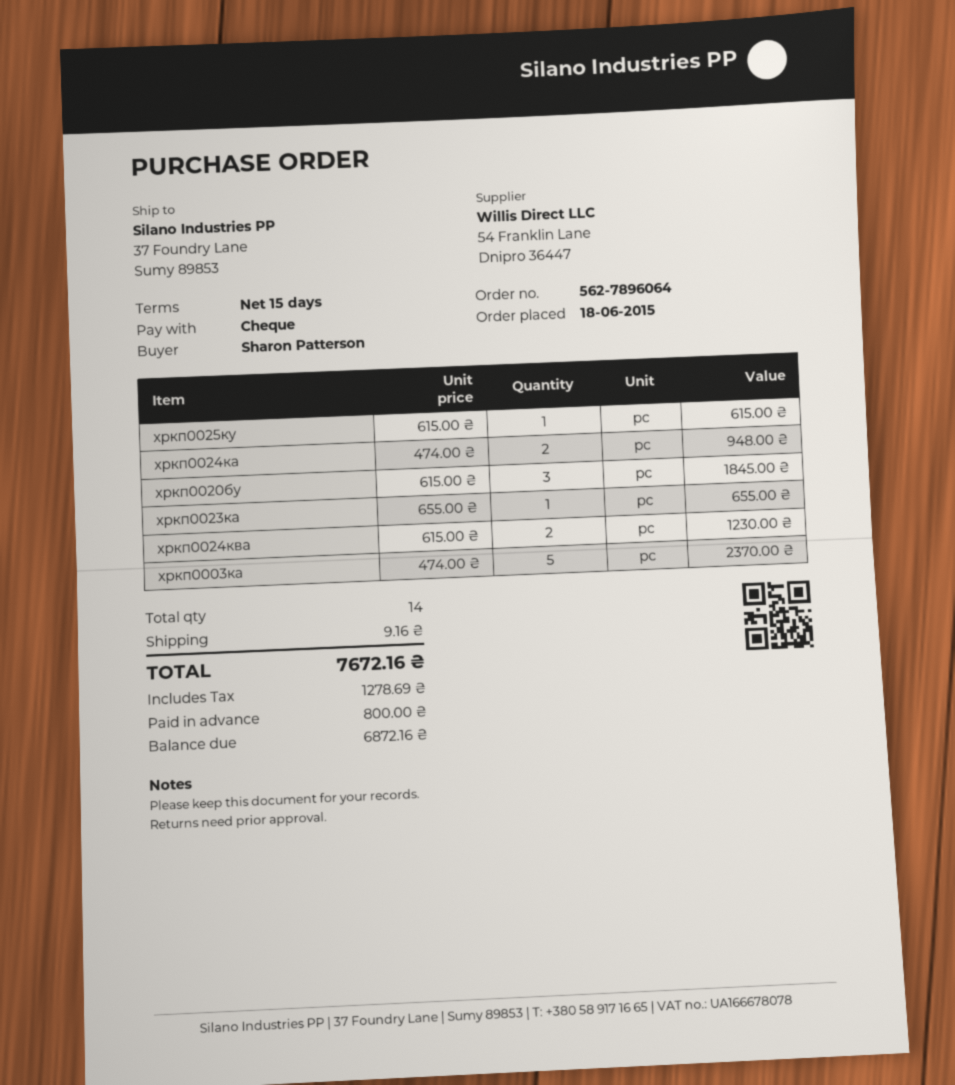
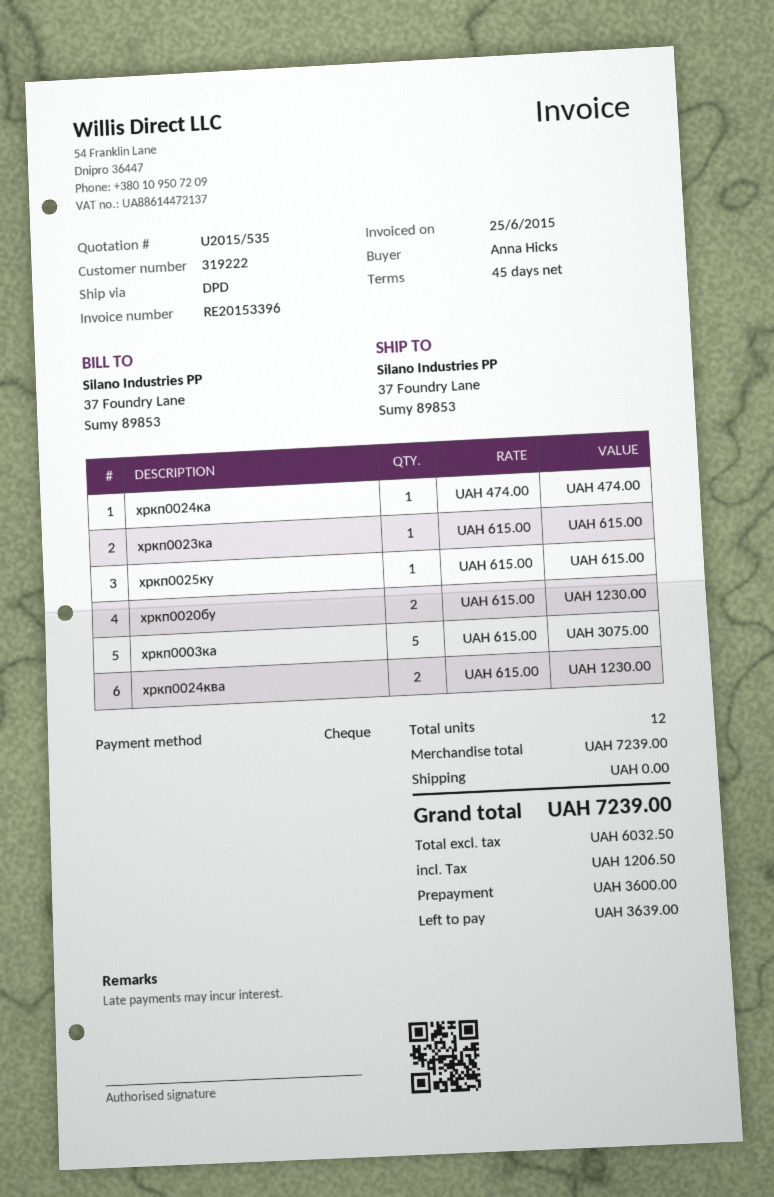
payment terms: 15 days -> 45 days
ordered by: Sharon Patterson -> Anna Hicks
хркп0024ка: 2 x 474.00 = 948.00 -> 1 x 474.00 = 474.00
хркп0020бу: 3 x 615.00 = 1845.00 -> 2 x 615.00 = 1230.00
хркп0023ка: 1 x 655.00 = 655.00 -> 1 x 615.00 = 615.00
хркп0003ка: 5 x 474.00 = 2370.00 -> 5 x 615.00 = 3075.00
total quantity: 14 -> 12
shipping: 9.16 -> 0.00
tax: 1278.69 -> 1206.50
total: 7672.16 -> 7239.00
deposit: 800.00 -> 3600.00
balance: 6872.16 -> 3639.00

